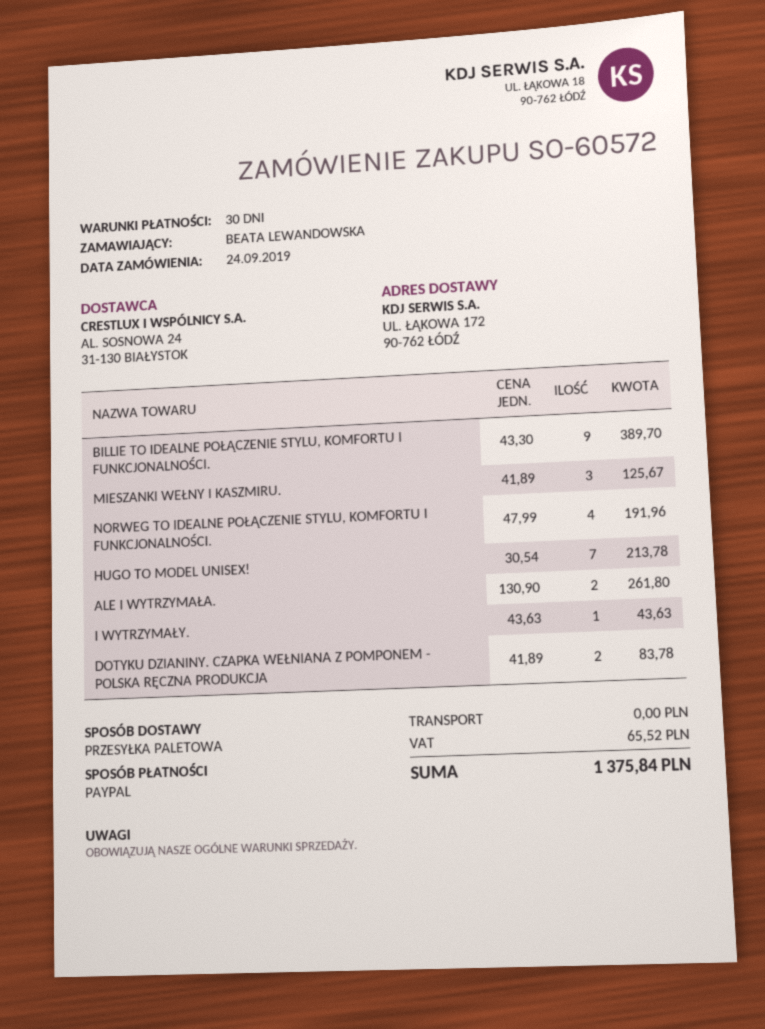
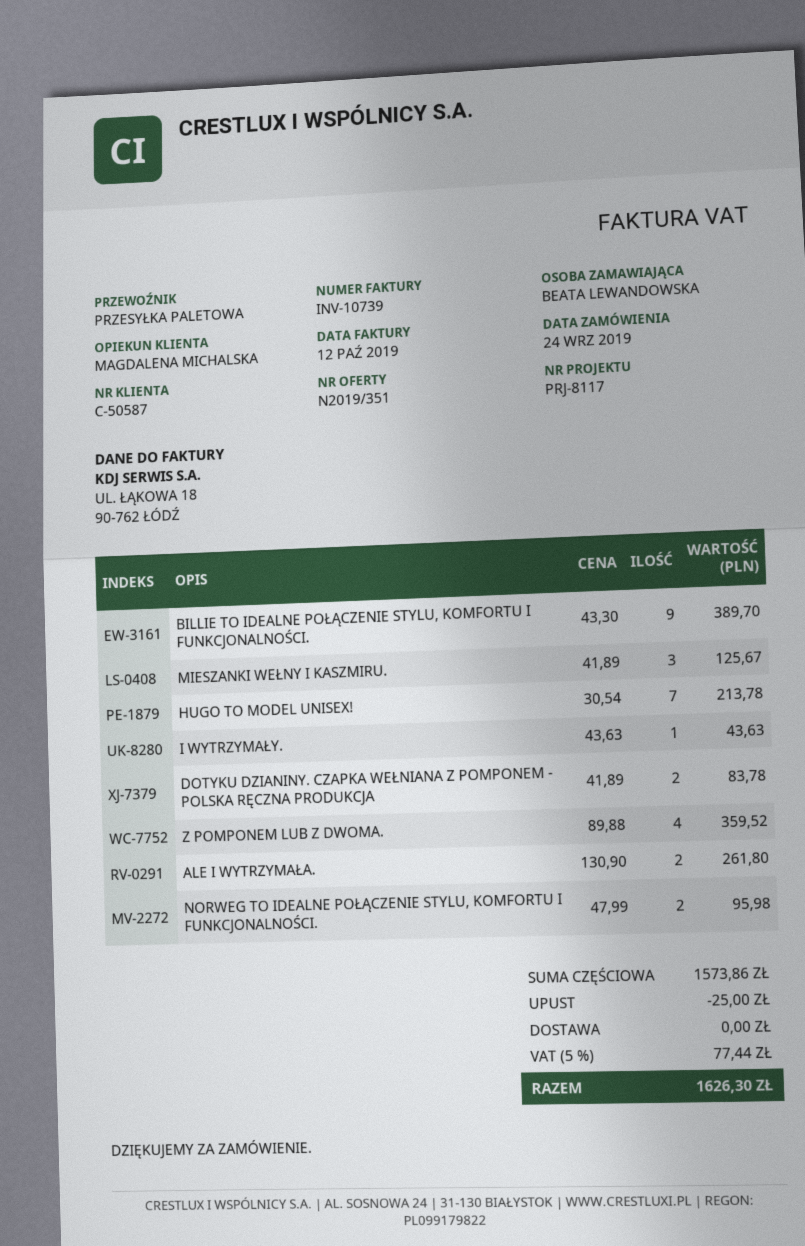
NORWEG TO IDEALNE POŁĄCZENIE STYLU, KOMFORTU I FUNKCJONALNOŚCI.: 4 x 47.99 = 191.96 -> 2 x 47.99 = 95.98
Z POMPONEM LUB Z DWOMA.: none -> 4 x 89.88 = 359.52
discount: none -> 25.00
tax: 65.52 -> 77.44
total: 1375.84 -> 1626.30

